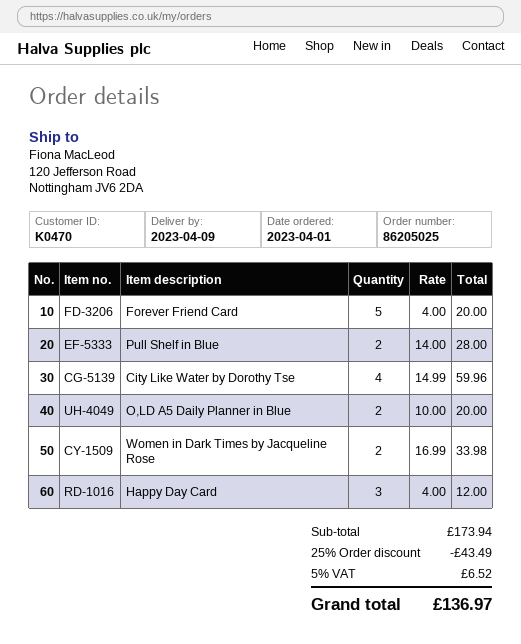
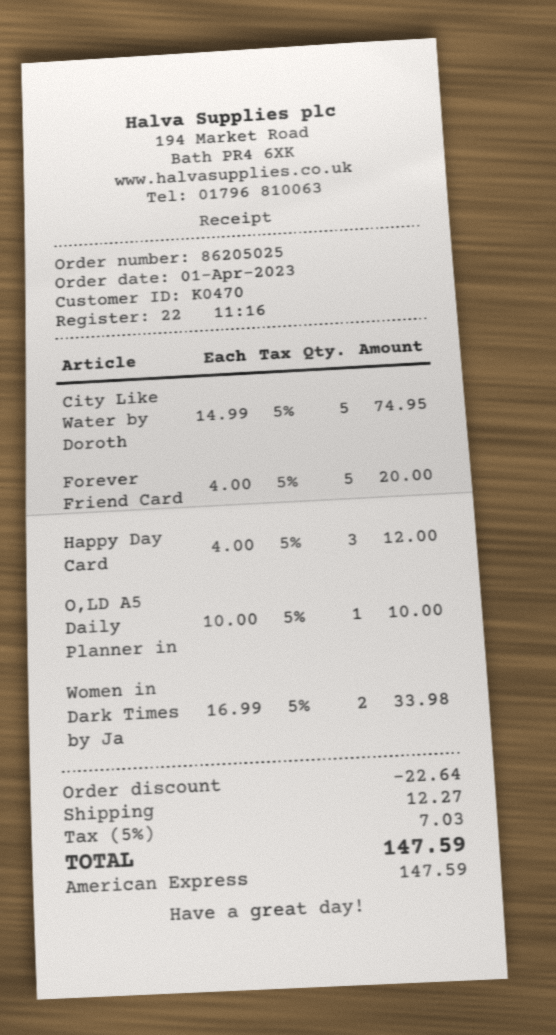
Pull Shelf in Blue: 2 x 14.00 = 28.00 -> none
City Like Water by Dorothy Tse: 4 x 14.99 = 59.96 -> 5 x 14.99 = 74.95
O,LD A5 Daily Planner in Blue: 2 x 10.00 = 20.00 -> 1 x 10.00 = 10.00
discount: 43.49 -> 22.64
shipping: none -> 12.27
tax: 5% = 6.52 -> 5% = 7.03
total: 136.97 -> 147.59

